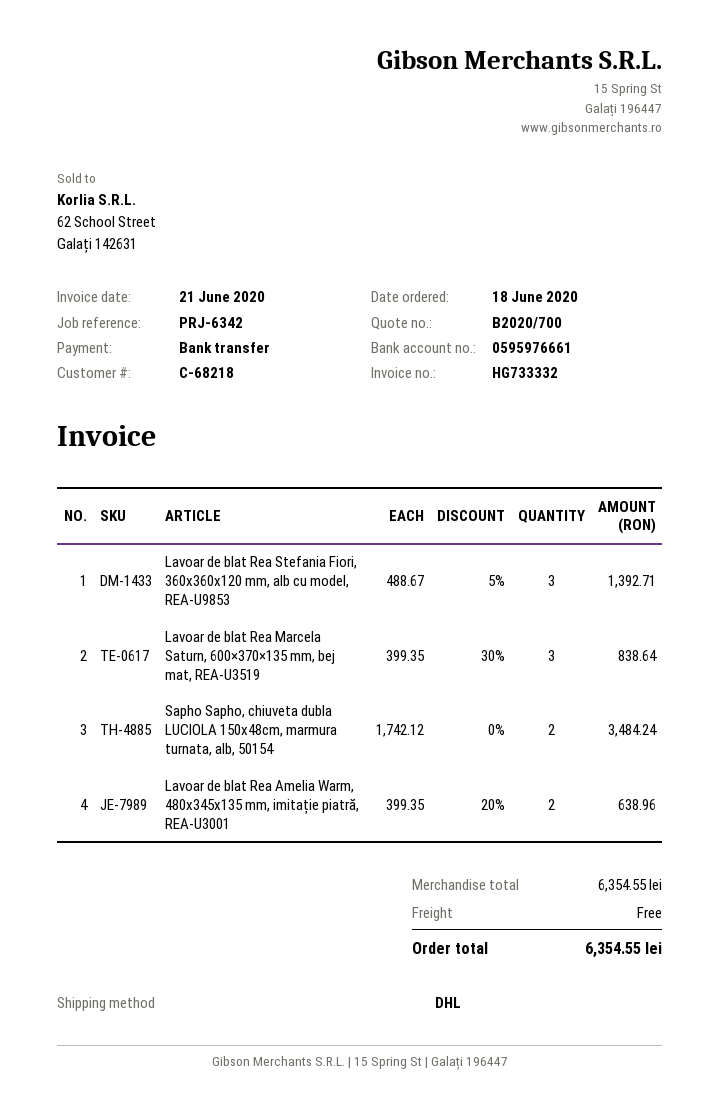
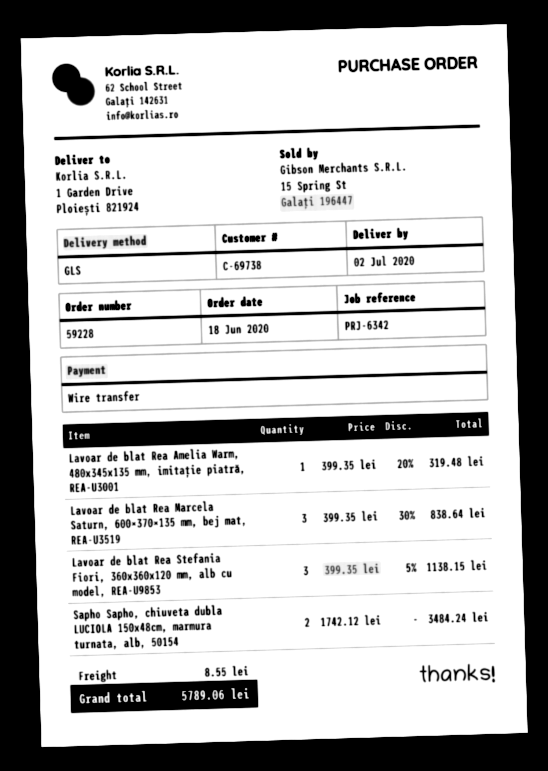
customer number: C-68218 -> C-69738
shipping method: DHL -> GLS
Lavoar de blat Rea Stefania Fiori, 360x360x120 mm, alb cu model, REA-U9853: 3 x 488.67 - 5% = 1392.71 -> 3 x 399.35 - 5% = 1138.15
Lavoar de blat Rea Amelia Warm, 480x345x135 mm, imitație piatră, REA-U3001: 2 x 399.35 - 20% = 638.96 -> 1 x 399.35 - 20% = 319.48
shipping: 0.00 -> 8.55
total: 6354.55 -> 5789.06

